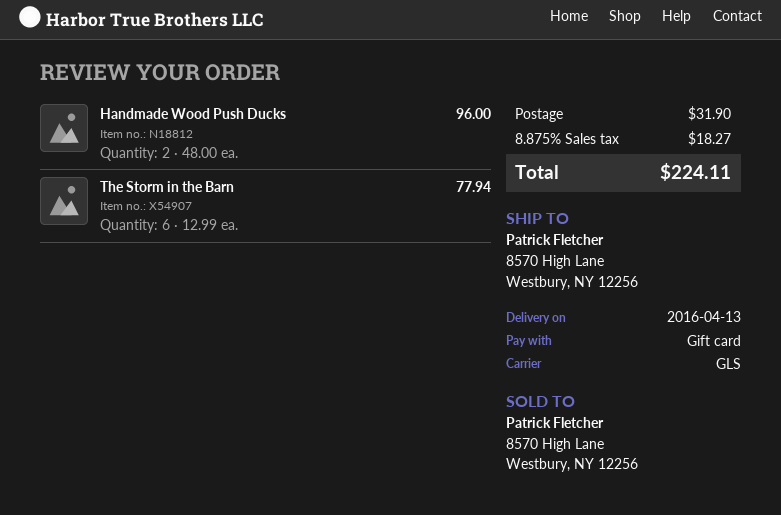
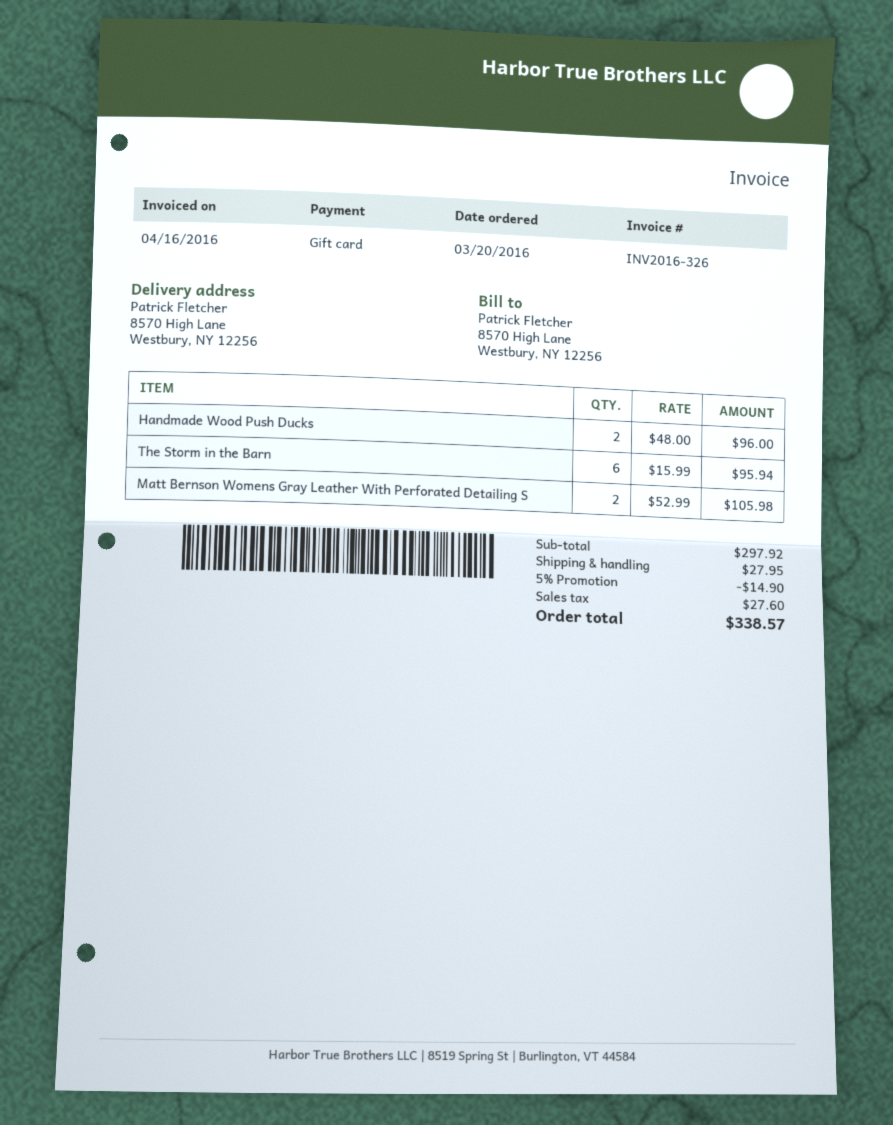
The Storm in the Barn: 6 x 12.99 = 77.94 -> 6 x 15.99 = 95.94
Matt Bernson Womens Gray Leather With Perforated Detailing S: none -> 2 x 52.99 = 105.98
discount: none -> 5% = 14.90
shipping: 31.90 -> 27.95
tax: 18.27 -> 27.60
total: 224.11 -> 338.57

